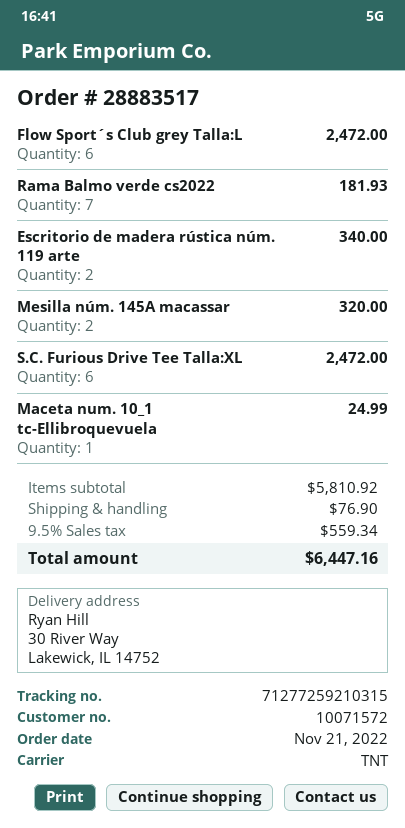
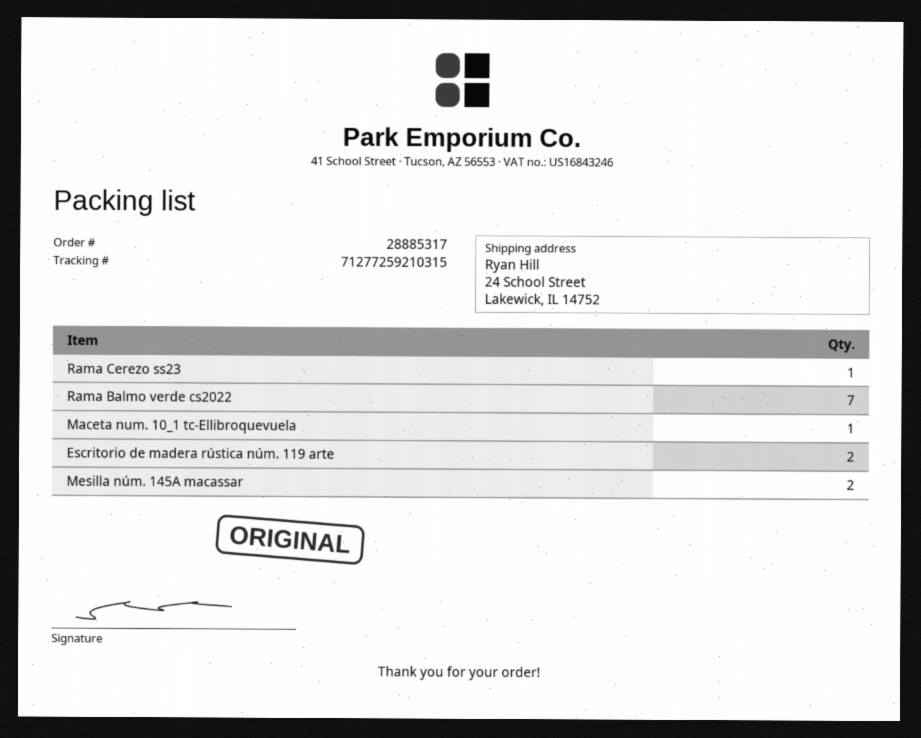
order number: 28883517 -> 28885317
ship to: 30 River Way, Lakewick, IL 14752 -> 24 School Street, Lakewick, IL 14752
Flow Sport´s Club grey Talla:L: 6 -> none
S.C. Furious Drive Tee Talla:XL: 6 -> none
Rama Cerezo ss23: none -> 1

